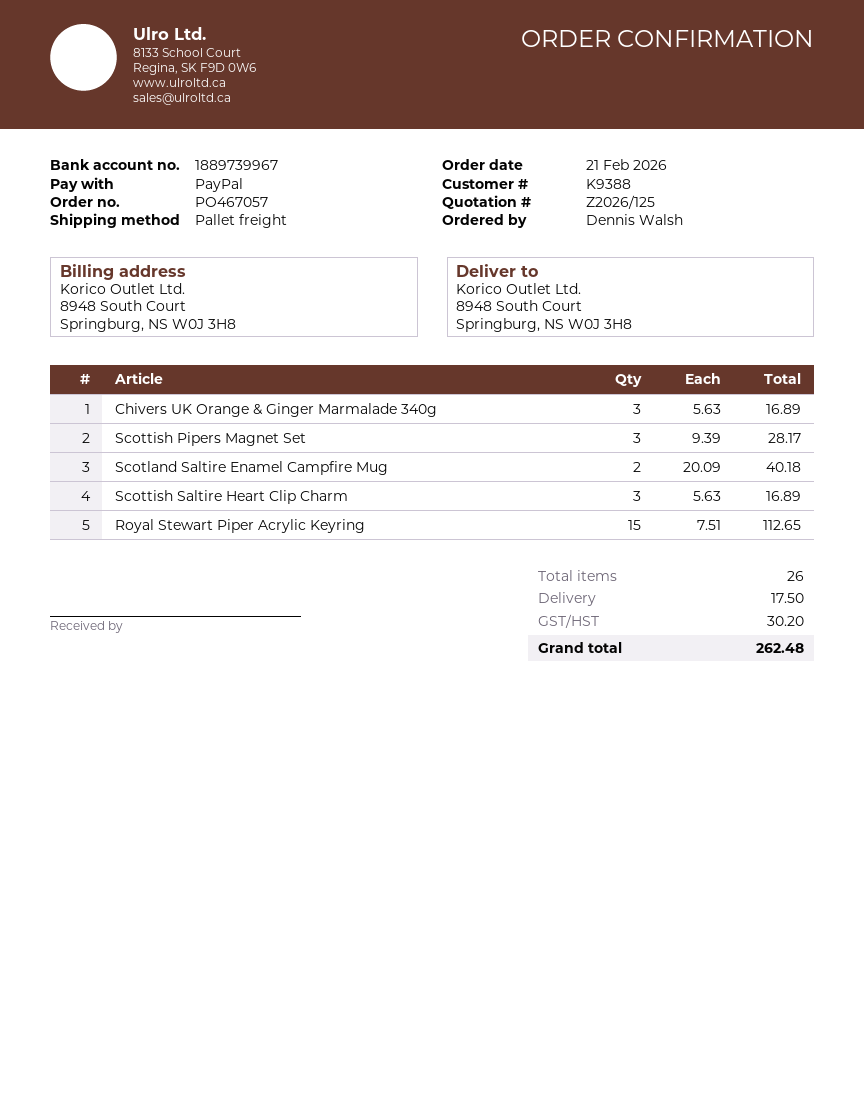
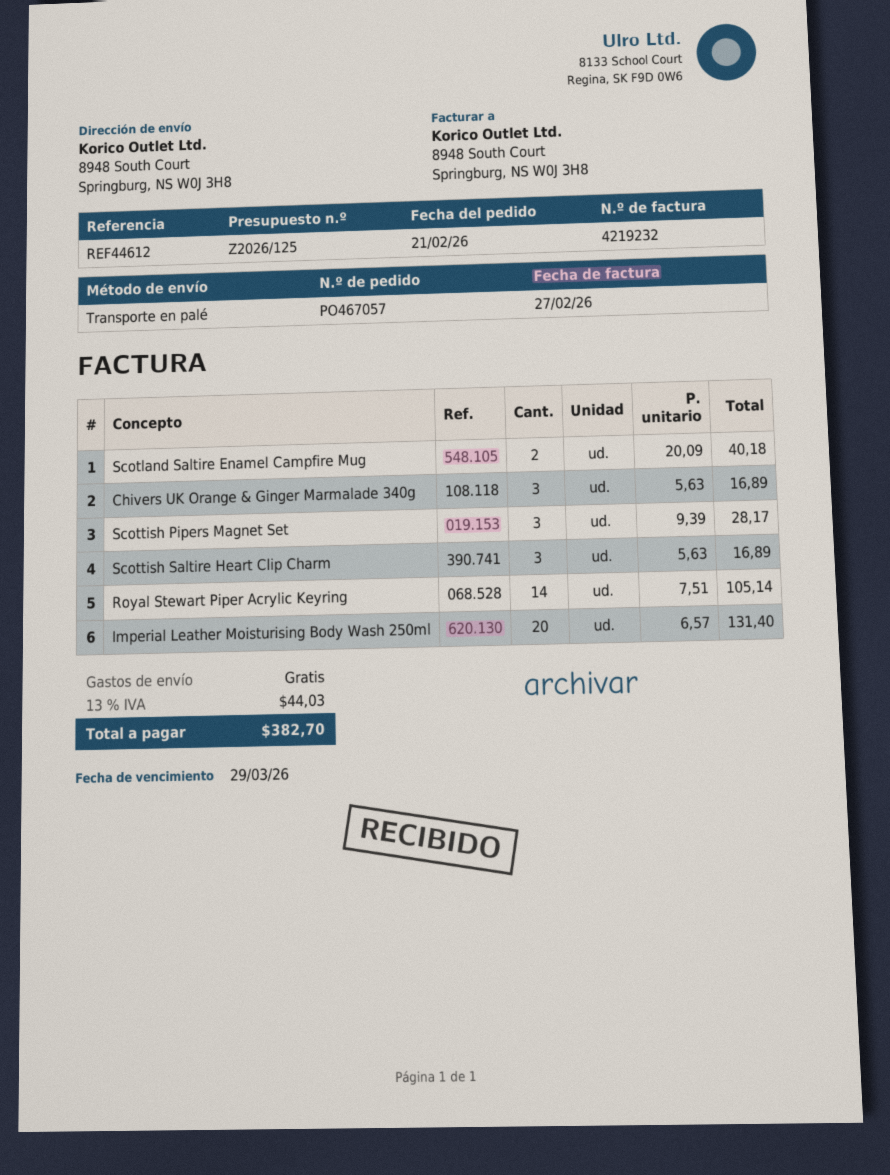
Royal Stewart Piper Acrylic Keyring: 15 x 7.51 = 112.65 -> 14 x 7.51 = 105.14
Imperial Leather Moisturising Body Wash 250ml: none -> 20 x 6.57 = 131.40
shipping: 17.50 -> 0.00
tax: 30.20 -> 44.03
total: 262.48 -> 382.70

